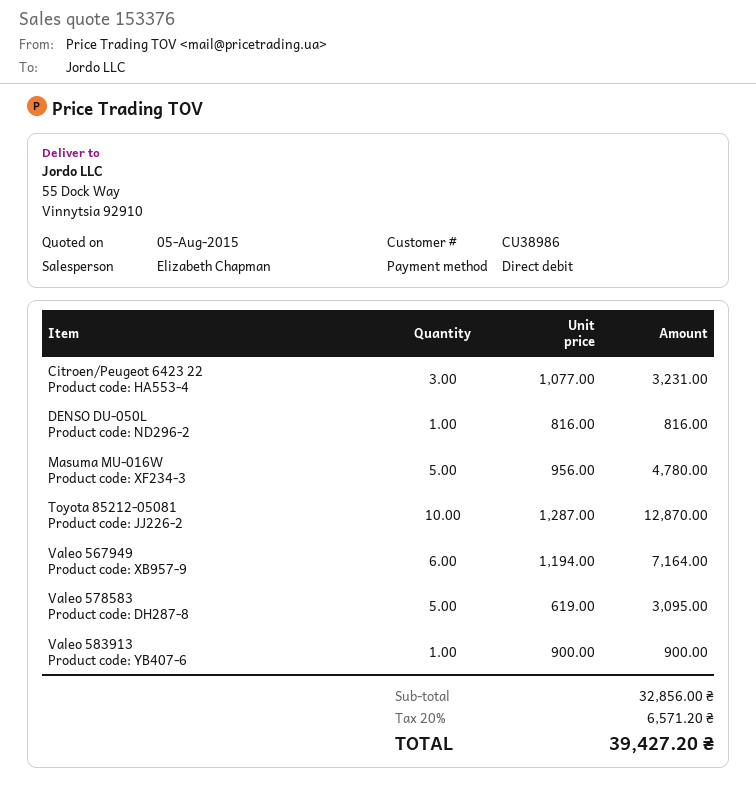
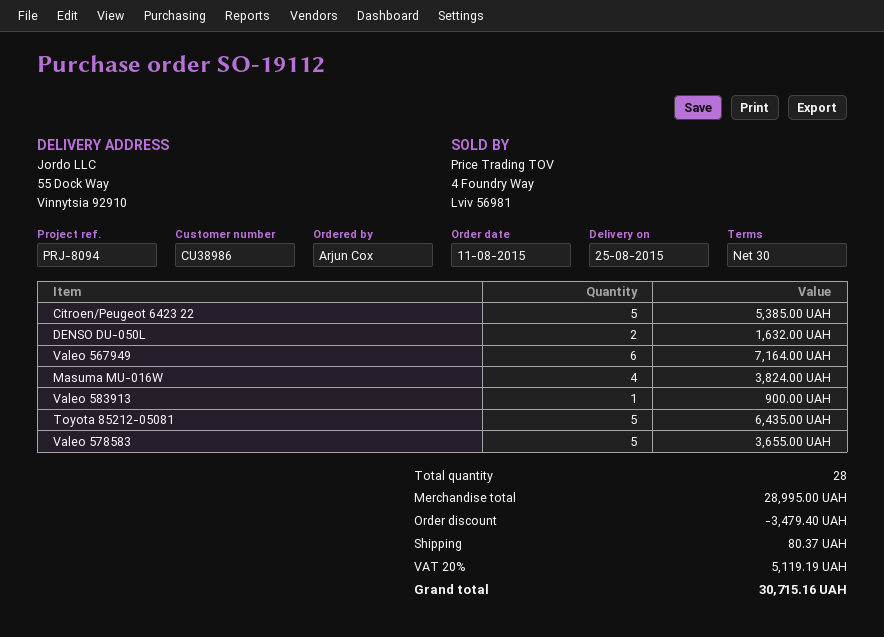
Citroen/Peugeot 6423 22: 3 for 3231.00 -> 5 for 5385.00
DENSO DU-050L: 1 for 816.00 -> 2 for 1632.00
Masuma MU-016W: 5 for 4780.00 -> 4 for 3824.00
Toyota 85212-05081: 10 for 12870.00 -> 5 for 6435.00
Valeo 578583: 5 for 3095.00 -> 5 for 3655.00
subtotal: 32856.00 -> 28995.00
discount: none -> 3479.40
shipping: none -> 80.37
tax: 20% = 6571.20 -> 20% = 5119.19
total: 39427.20 -> 30715.16

